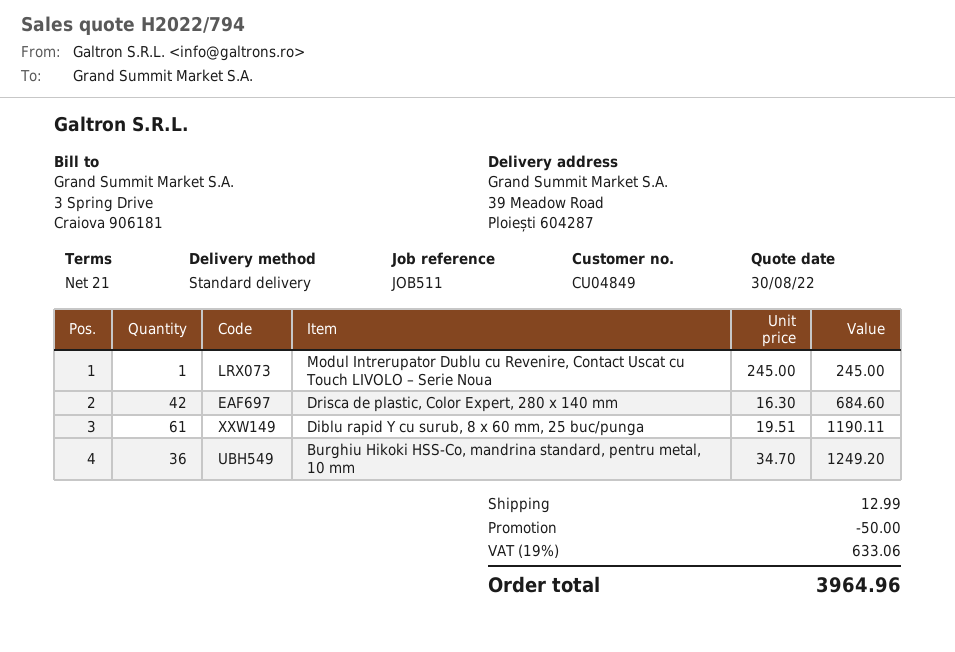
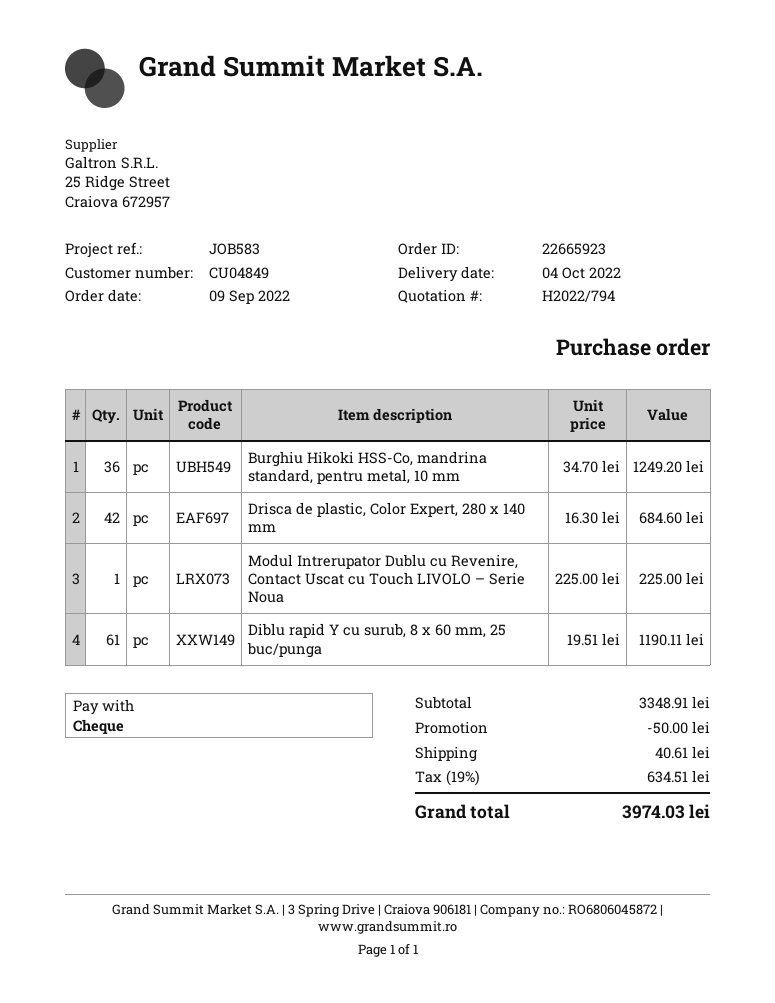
reference: JOB511 -> JOB583
Modul Intrerupator Dublu cu Revenire, Contact Uscat cu Touch LIVOLO – Serie Noua: 1 x 245.00 = 245.00 -> 1 x 225.00 = 225.00
shipping: 12.99 -> 40.61
tax: 19% = 633.06 -> 19% = 634.51
total: 3964.96 -> 3974.03

